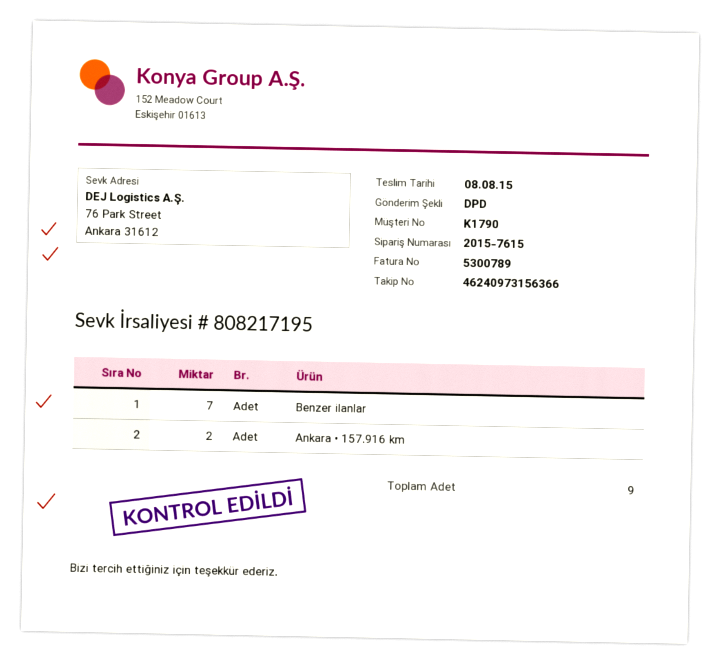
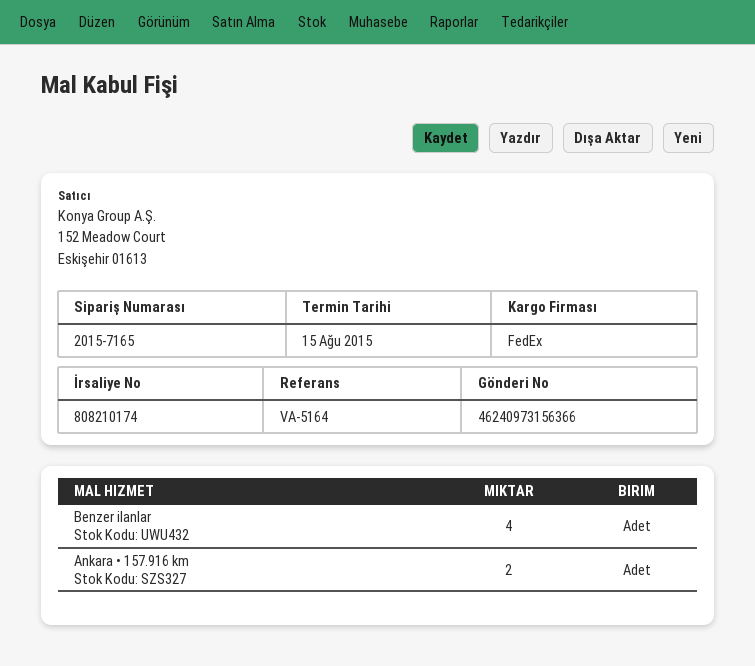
order number: 2015-7615 -> 2015-7165
delivery note number: 808217195 -> 808210174
delivery date: 2015-08-08 -> 2015-08-15
shipping method: DPD -> FedEx
Benzer ilanlar: 7 -> 4

